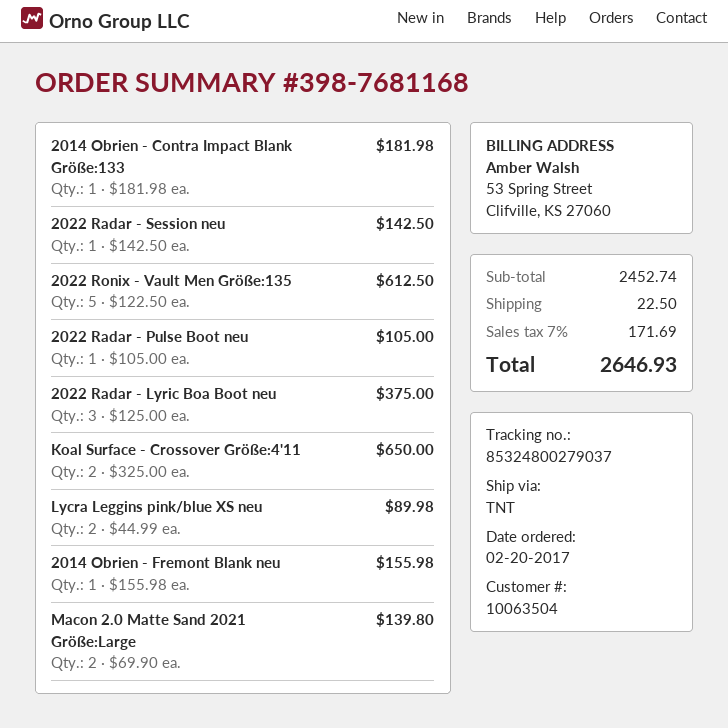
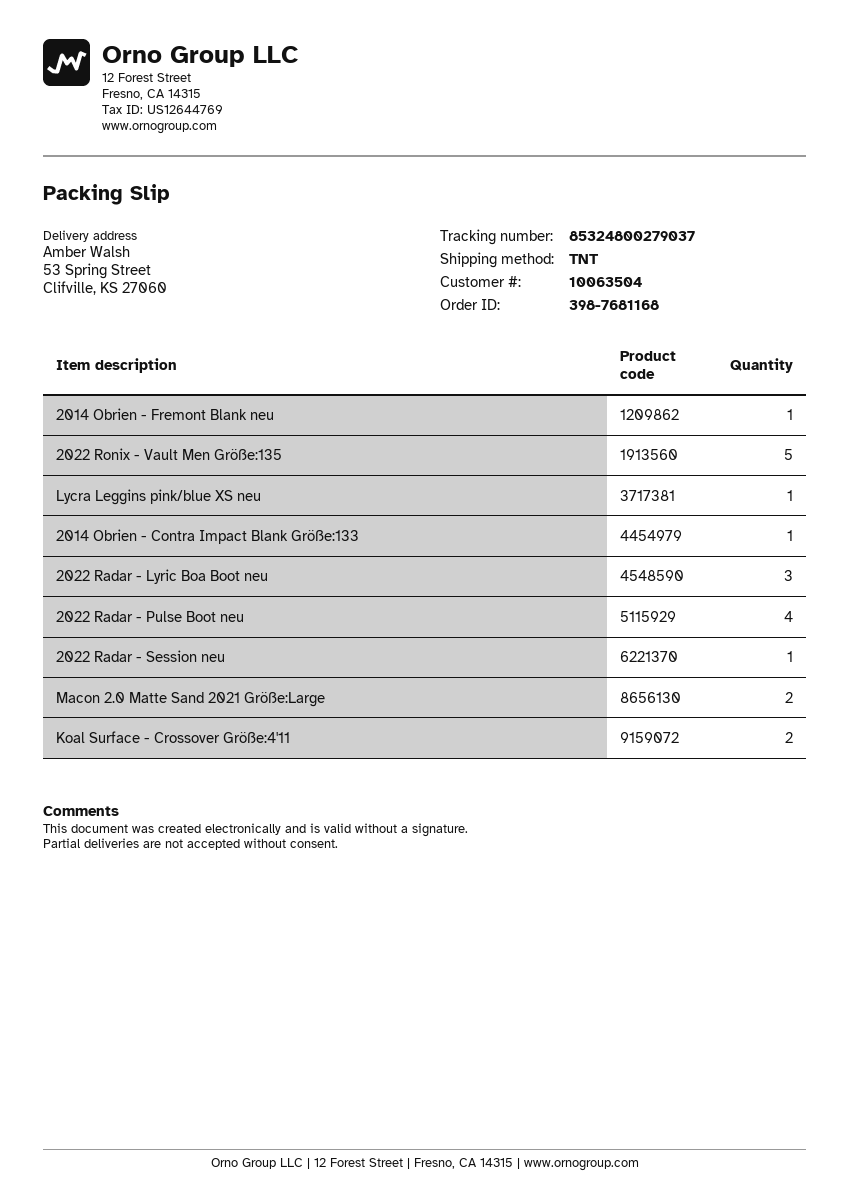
2022 Radar - Pulse Boot neu: 1 -> 4
Lycra Leggins pink/blue XS neu: 2 -> 1

